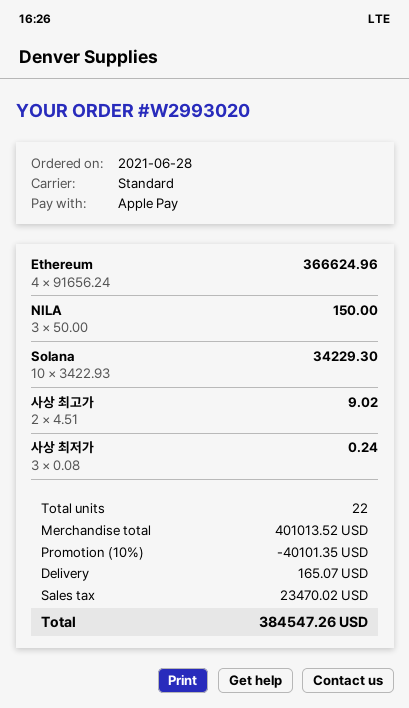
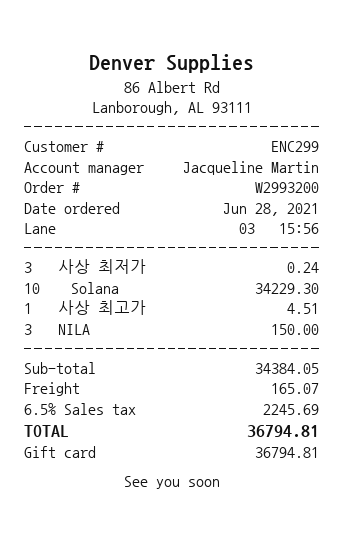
order number: W2993020 -> W2993200
payment method: Apple Pay -> gift card
Ethereum: 4 for 366624.96 -> none
사상 최고가: 2 for 9.02 -> 1 for 4.51
subtotal: 401013.52 -> 34384.05
discount: 10% = 40101.35 -> none
tax: 23470.02 -> 2245.69
total: 384547.26 -> 36794.81

